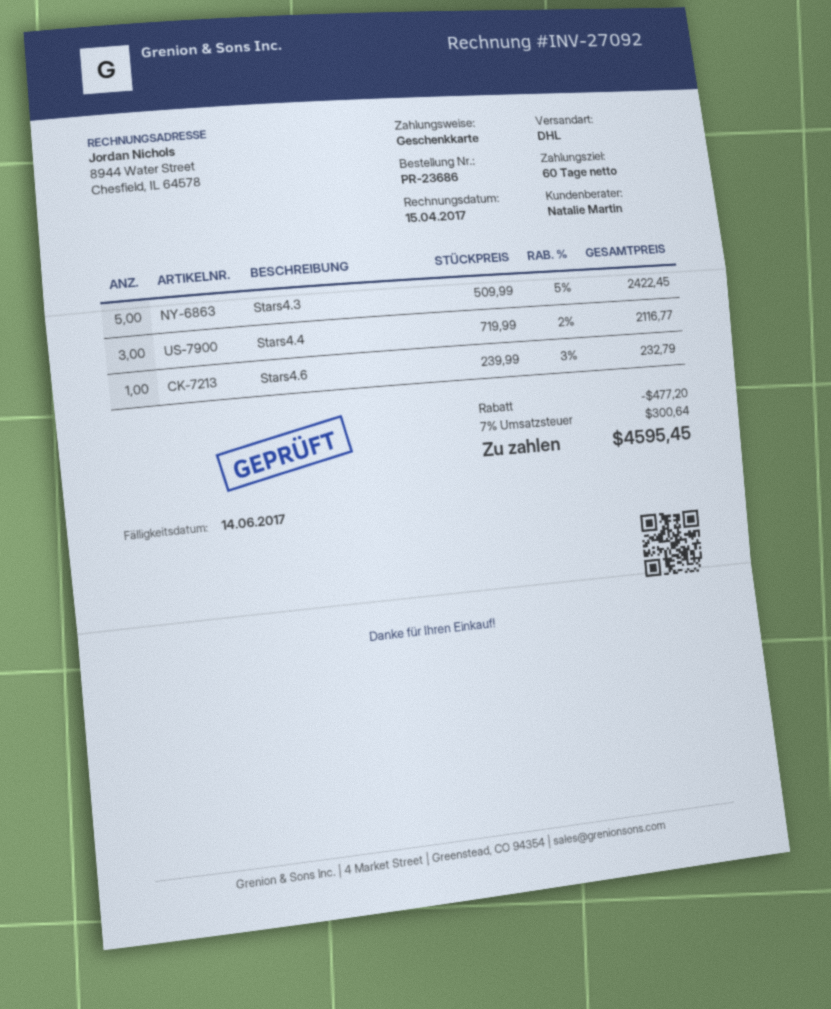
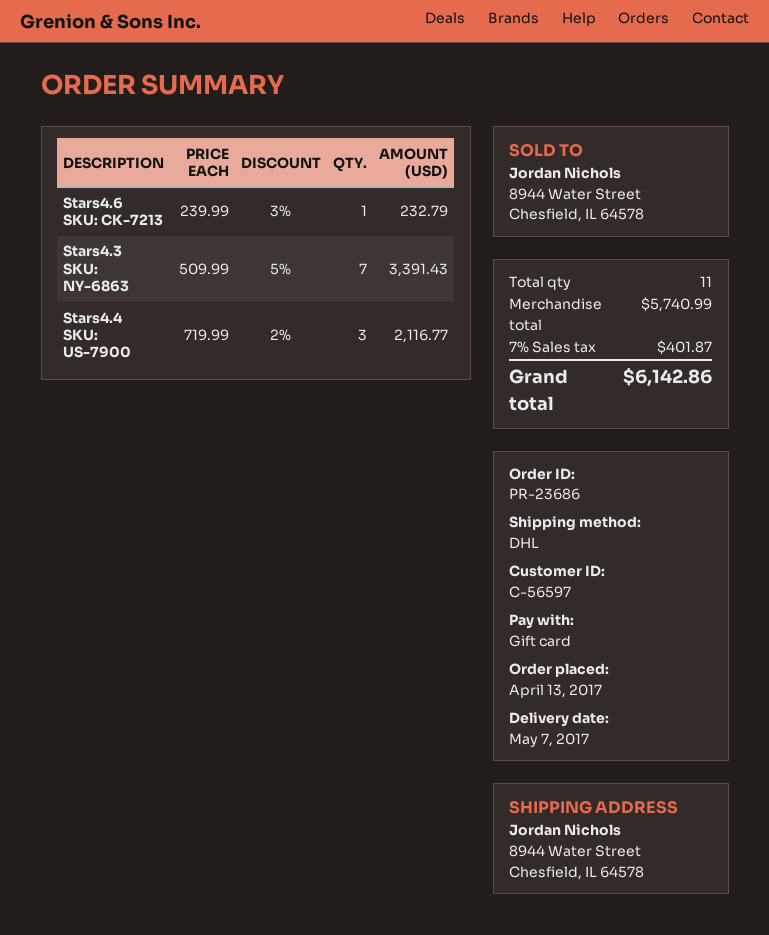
Stars4.3: 5 x 509.99 - 5% = 2422.45 -> 7 x 509.99 - 5% = 3391.43
discount: 477.20 -> none
tax: 7% = 300.64 -> 7% = 401.87
total: 4595.45 -> 6142.86

